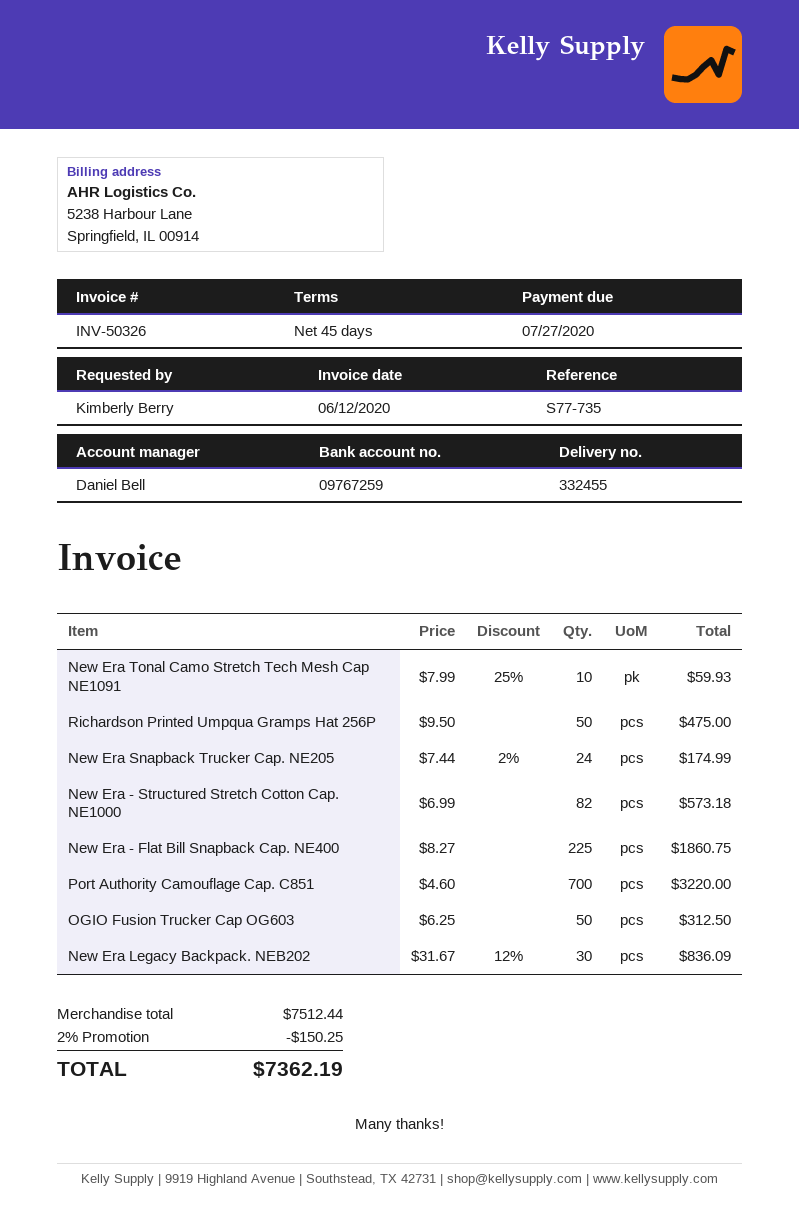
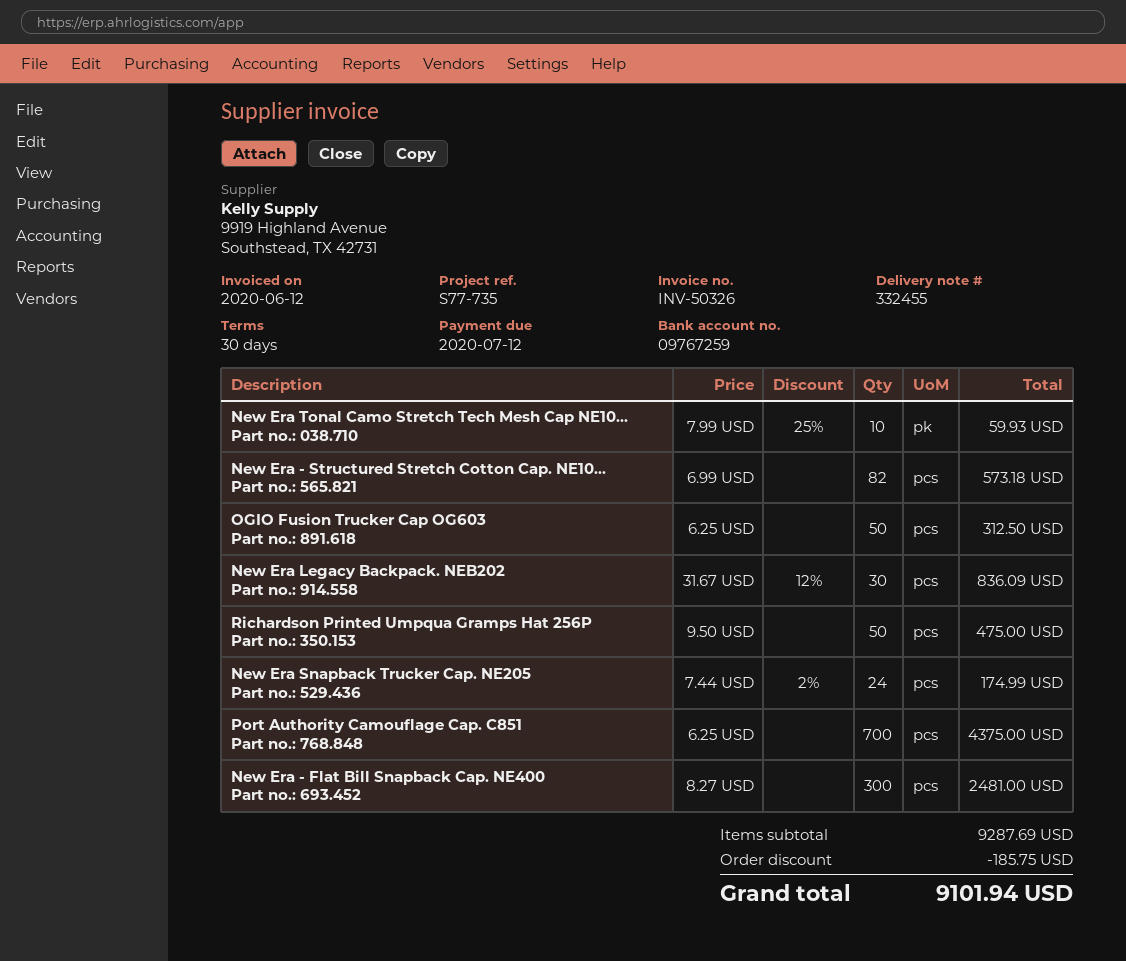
payment terms: 45 days -> 30 days
due date: 2020-07-27 -> 2020-07-12
New Era - Flat Bill Snapback Cap. NE400: 225 x 8.27 = 1860.75 -> 300 x 8.27 = 2481.00
Port Authority Camouflage Cap. C851: 700 x 4.60 = 3220.00 -> 700 x 6.25 = 4375.00
subtotal: 7512.44 -> 9287.69
discount: 150.25 -> 185.75
total: 7362.19 -> 9101.94

